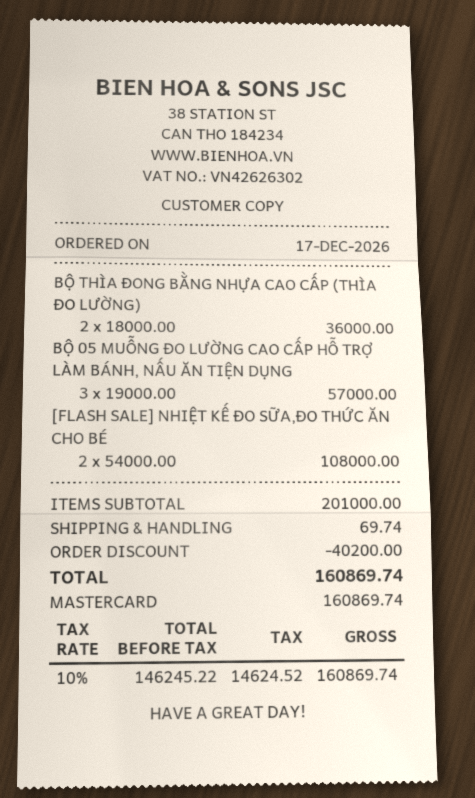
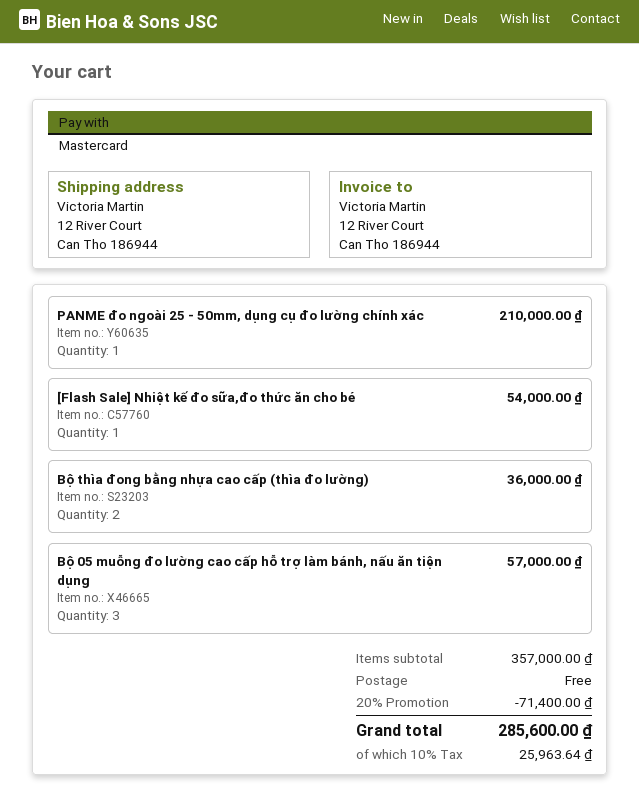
[FLASH SALE] NHIỆT KẾ ĐO SỮA,ĐO THỨC ĂN CHO BÉ: 2 for 108000.00 -> 1 for 54000.00
PANME đo ngoài 25 - 50mm, dụng cụ đo lường chính xác: none -> 1 for 210000.00
subtotal: 201000.00 -> 357000.00
discount: 40200.00 -> 71400.00
shipping: 69.74 -> 0.00
tax: 10% = 14624.52 -> 10% = 25963.64
total: 160869.74 -> 285600.00

